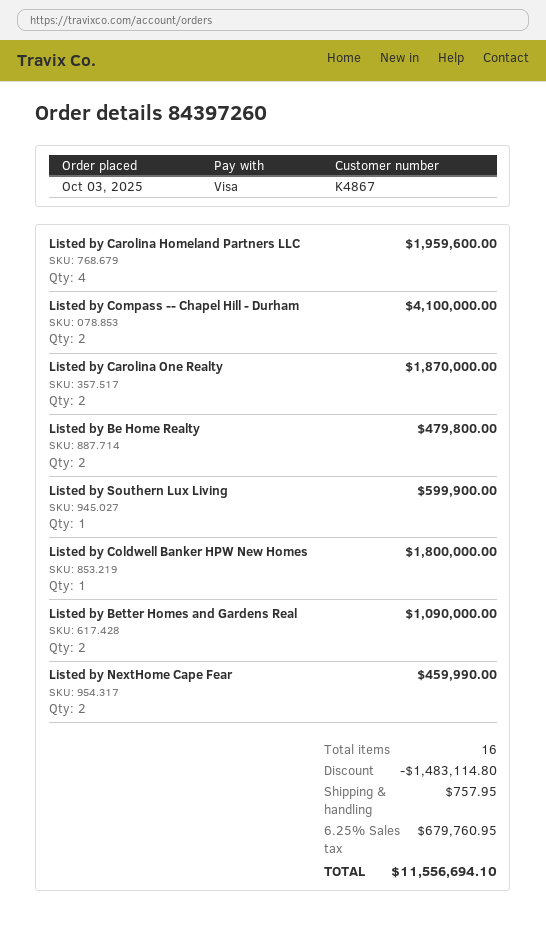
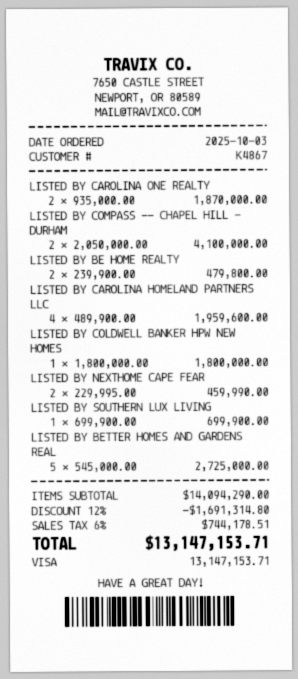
Listed by Southern Lux Living: 1 for 599900.00 -> 1 for 699900.00
Listed by Better Homes and Gardens Real: 2 for 1090000.00 -> 5 for 2725000.00
discount: 1483114.80 -> 1691314.80
shipping: 757.95 -> none
tax: 6.25% = 679760.95 -> 6% = 744178.51
total: 11556694.10 -> 13147153.71

